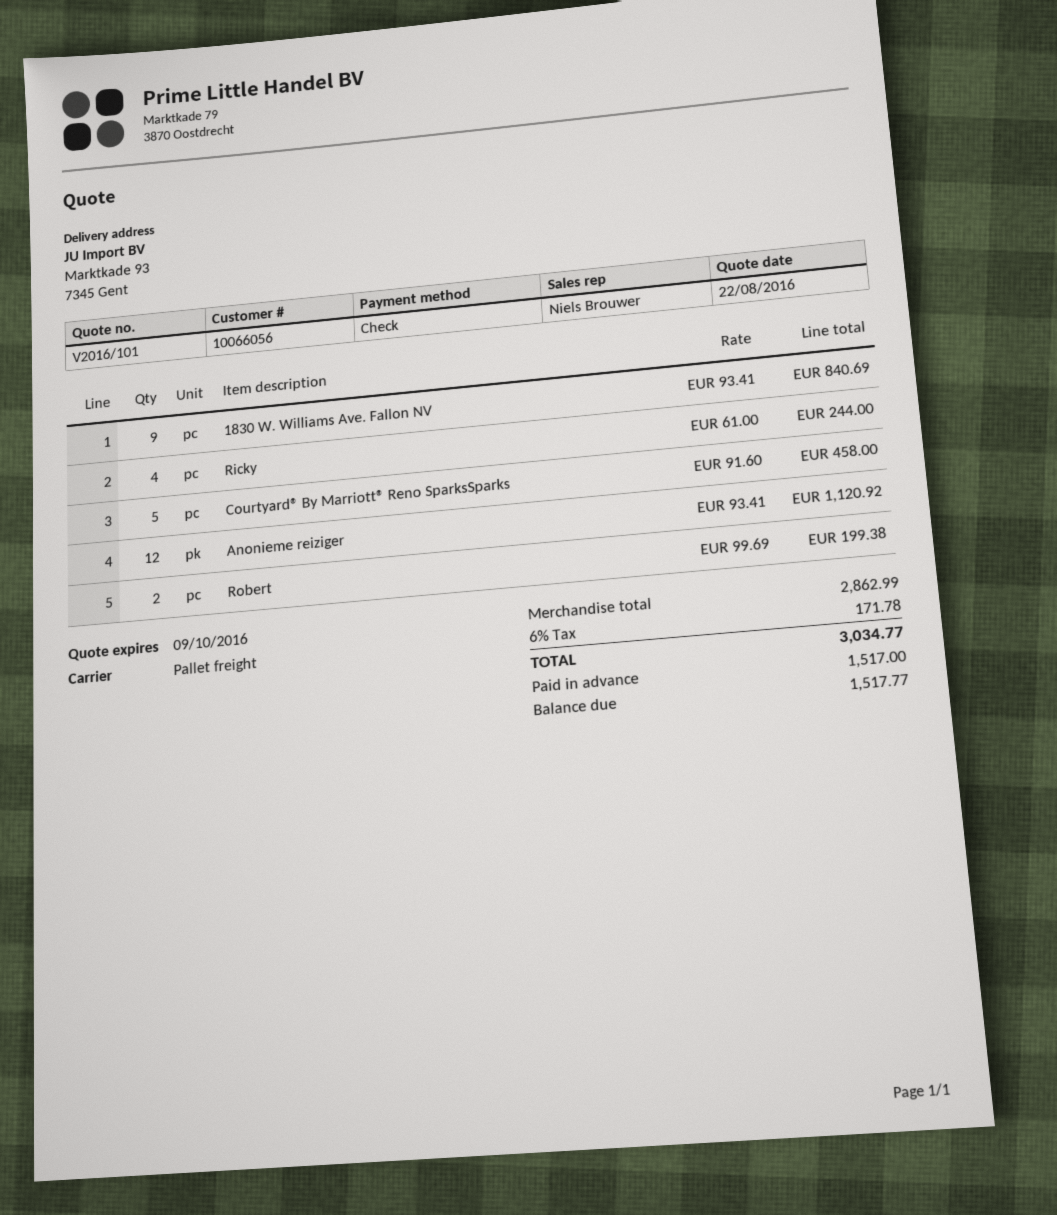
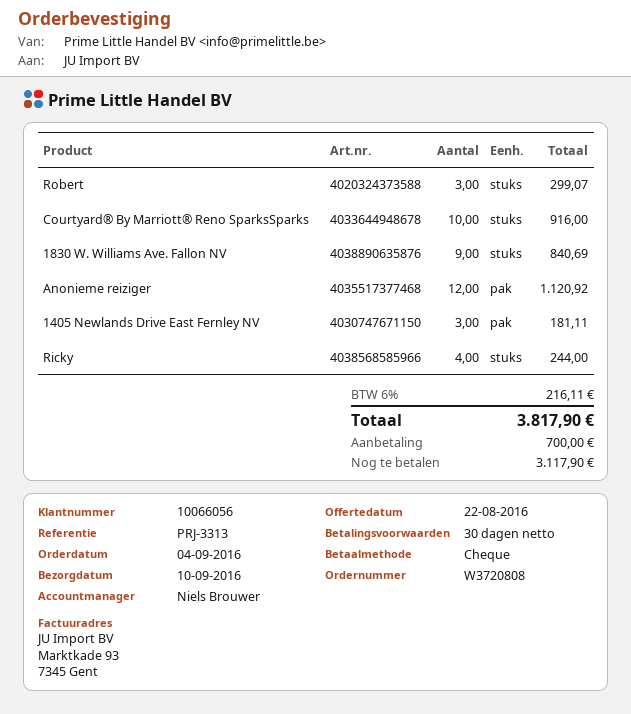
Courtyard® By Marriott® Reno SparksSparks: 5 for 458.00 -> 10 for 916.00
Robert: 2 for 199.38 -> 3 for 299.07
1405 Newlands Drive East Fernley NV: none -> 3 for 181.11
tax: 6% = 171.78 -> 6% = 216.11
total: 3034.77 -> 3817.90
deposit: 1517.00 -> 700.00
balance: 1517.77 -> 3117.90

